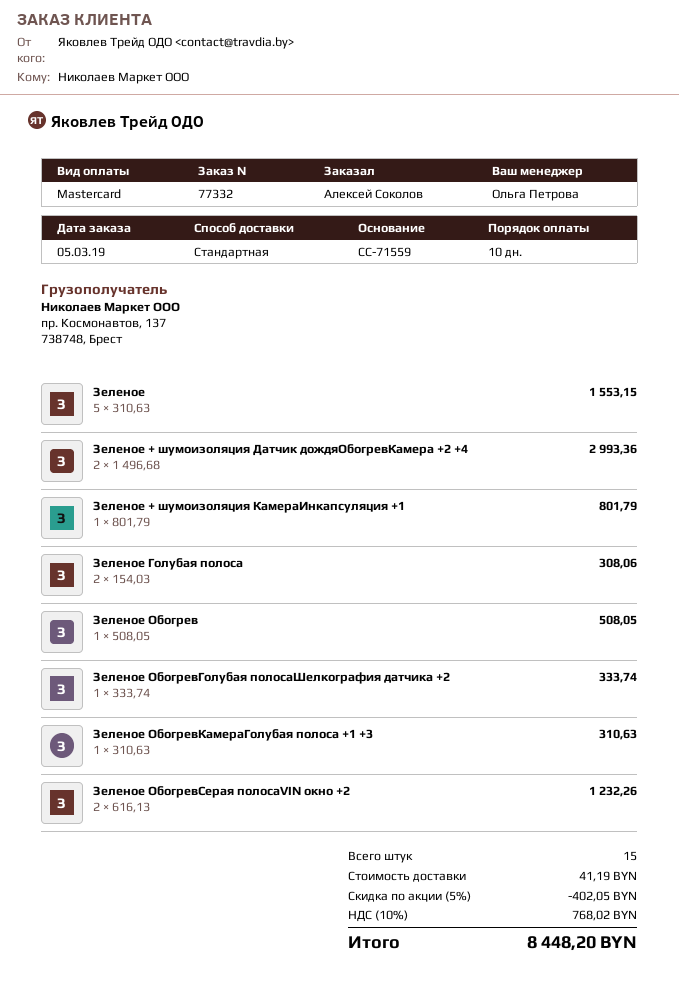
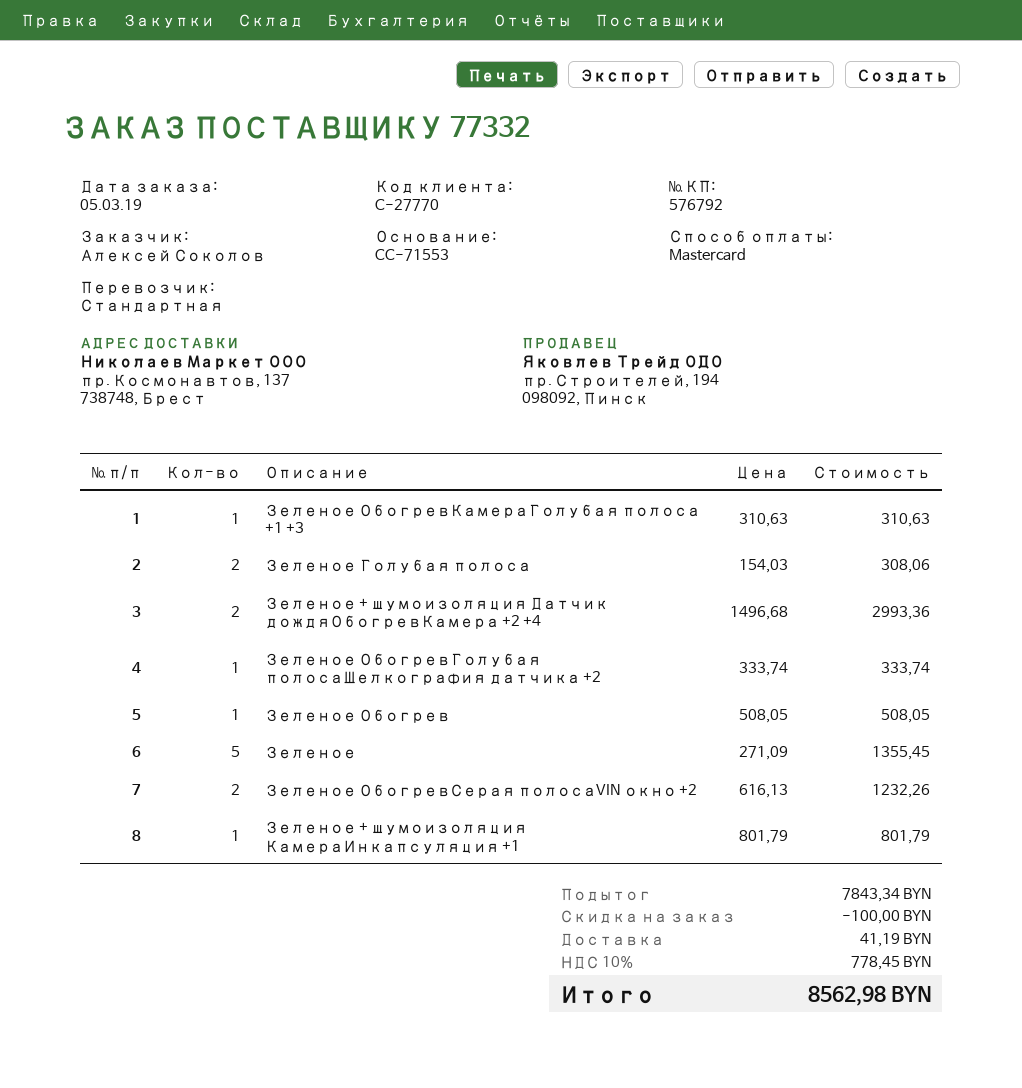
reference: CC-71559 -> CC-71553
Зеленое: 5 x 310.63 = 1553.15 -> 5 x 271.09 = 1355.45
discount: 402.05 -> 100.00
tax: 10% = 768.02 -> 10% = 778.45
total: 8448.20 -> 8562.98

